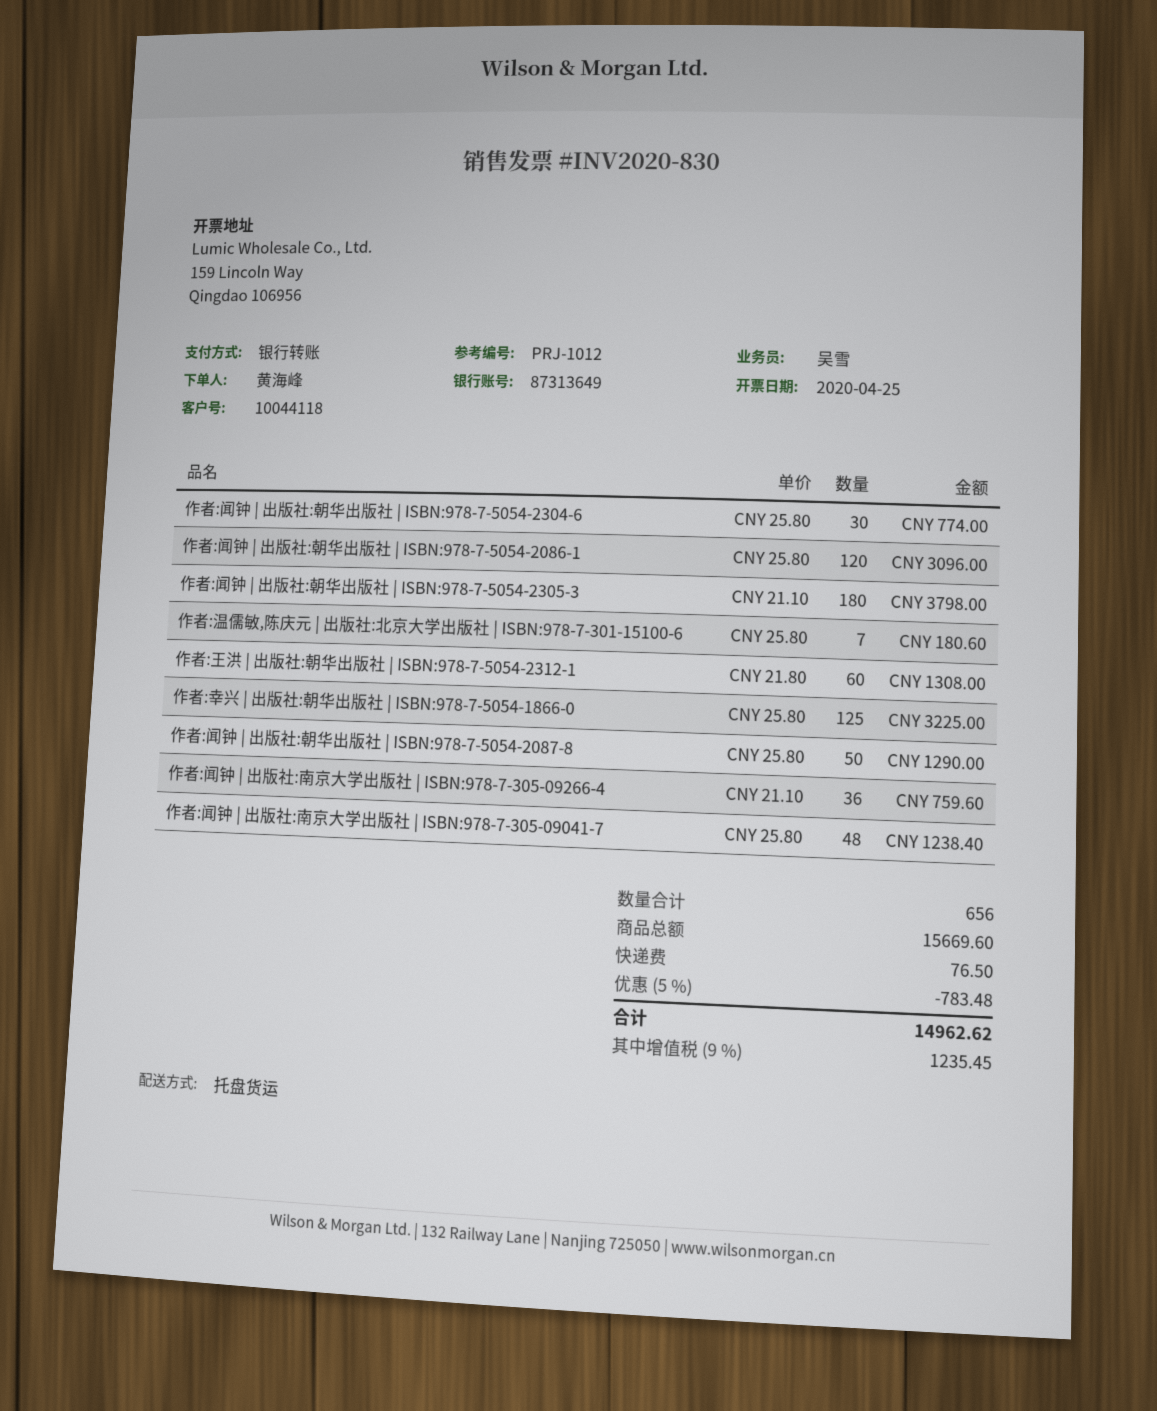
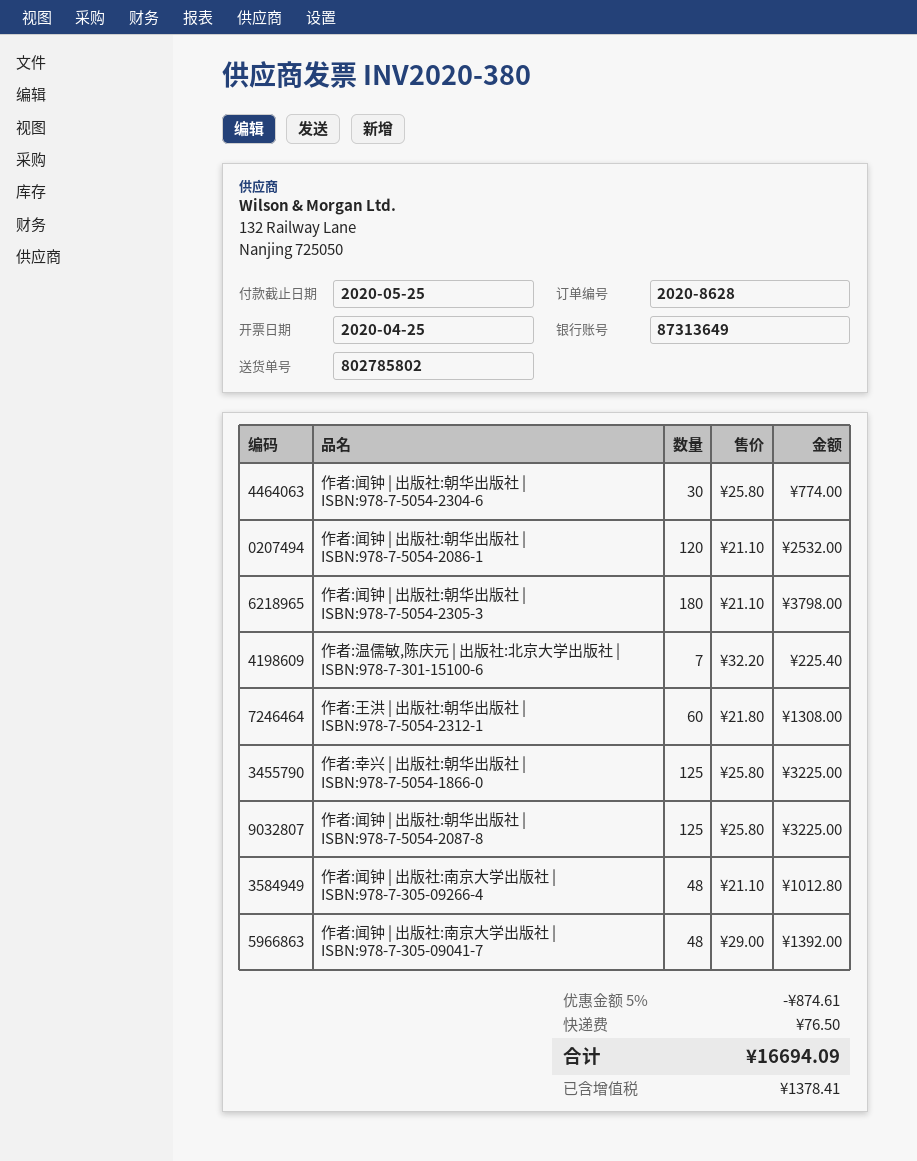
invoice number: INV2020-830 -> INV2020-380
作者:闻钟 | 出版社:朝华出版社 | ISBN:978-7-5054-2086-1: 120 x 25.80 = 3096.00 -> 120 x 21.10 = 2532.00
作者:温儒敏,陈庆元 | 出版社:北京大学出版社 | ISBN:978-7-301-15100-6: 7 x 25.80 = 180.60 -> 7 x 32.20 = 225.40
作者:闻钟 | 出版社:朝华出版社 | ISBN:978-7-5054-2087-8: 50 x 25.80 = 1290.00 -> 125 x 25.80 = 3225.00
作者:闻钟 | 出版社:南京大学出版社 | ISBN:978-7-305-09266-4: 36 x 21.10 = 759.60 -> 48 x 21.10 = 1012.80
作者:闻钟 | 出版社:南京大学出版社 | ISBN:978-7-305-09041-7: 48 x 25.80 = 1238.40 -> 48 x 29.00 = 1392.00
discount: 5% = 783.48 -> 5% = 874.61
tax: 1235.45 -> 1378.41
total: 14962.62 -> 16694.09

